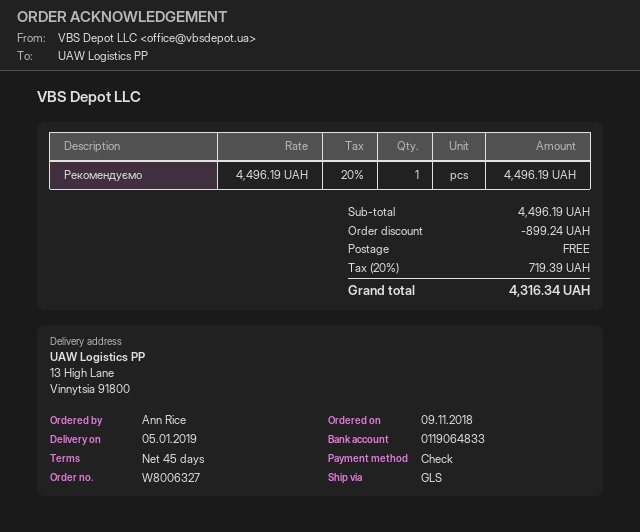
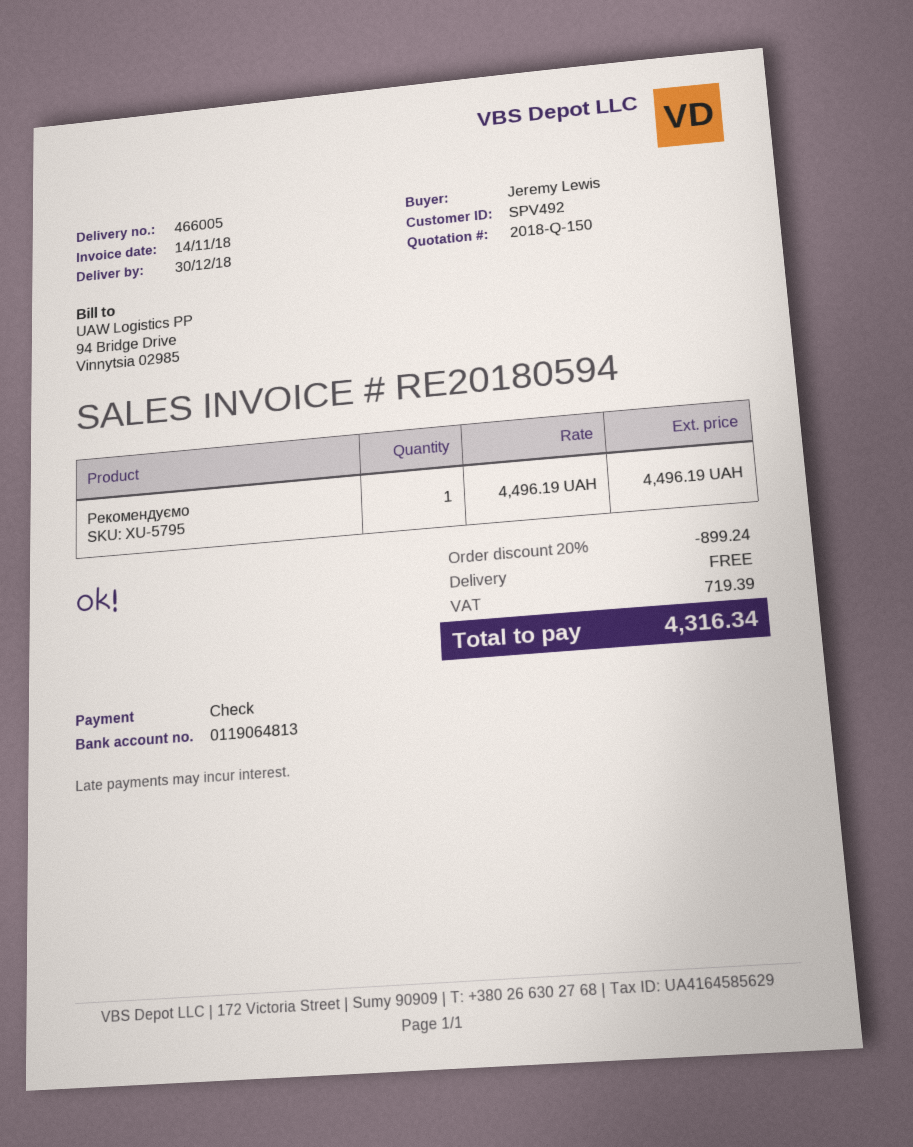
delivery date: 2019-01-05 -> 2018-12-30
ordered by: Ann Rice -> Jeremy Lewis
bank account: 0119064833 -> 0119064813

